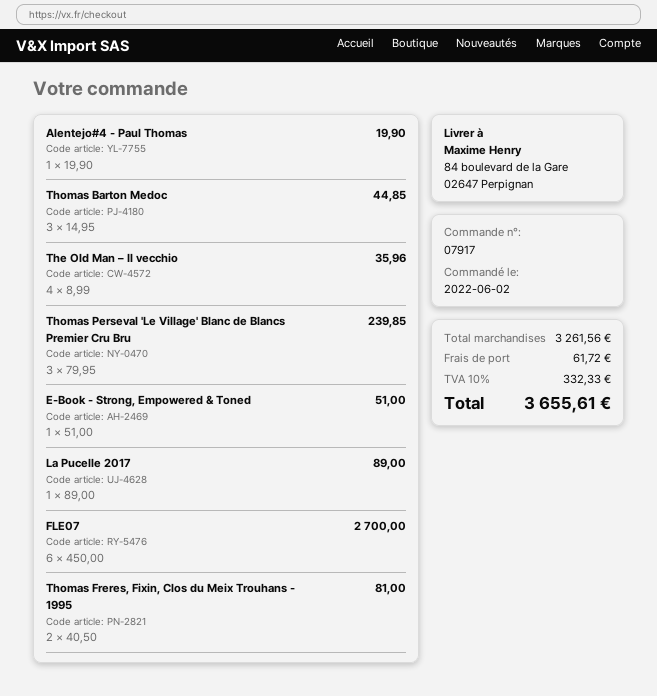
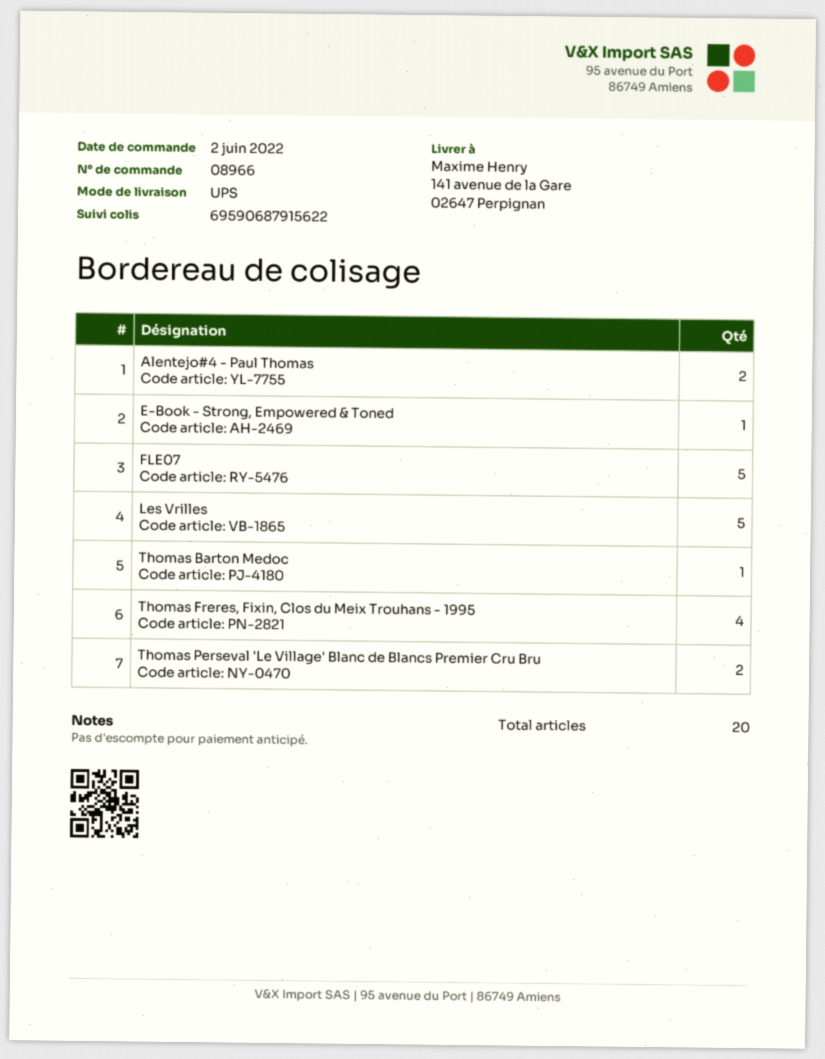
order number: 07917 -> 08966
ship to: 84 boulevard de la Gare, 02647 Perpignan -> 141 avenue de la Gare, 02647 Perpignan
Alentejo#4 - Paul Thomas: 1 -> 2
Thomas Barton Medoc: 3 -> 1
The Old Man – Il vecchio: 4 -> none
Thomas Perseval 'Le Village' Blanc de Blancs Premier Cru Bru: 3 -> 2
La Pucelle 2017: 1 -> none
FLE07: 6 -> 5
Thomas Freres, Fixin, Clos du Meix Trouhans - 1995: 2 -> 4
Les Vrilles: none -> 5

